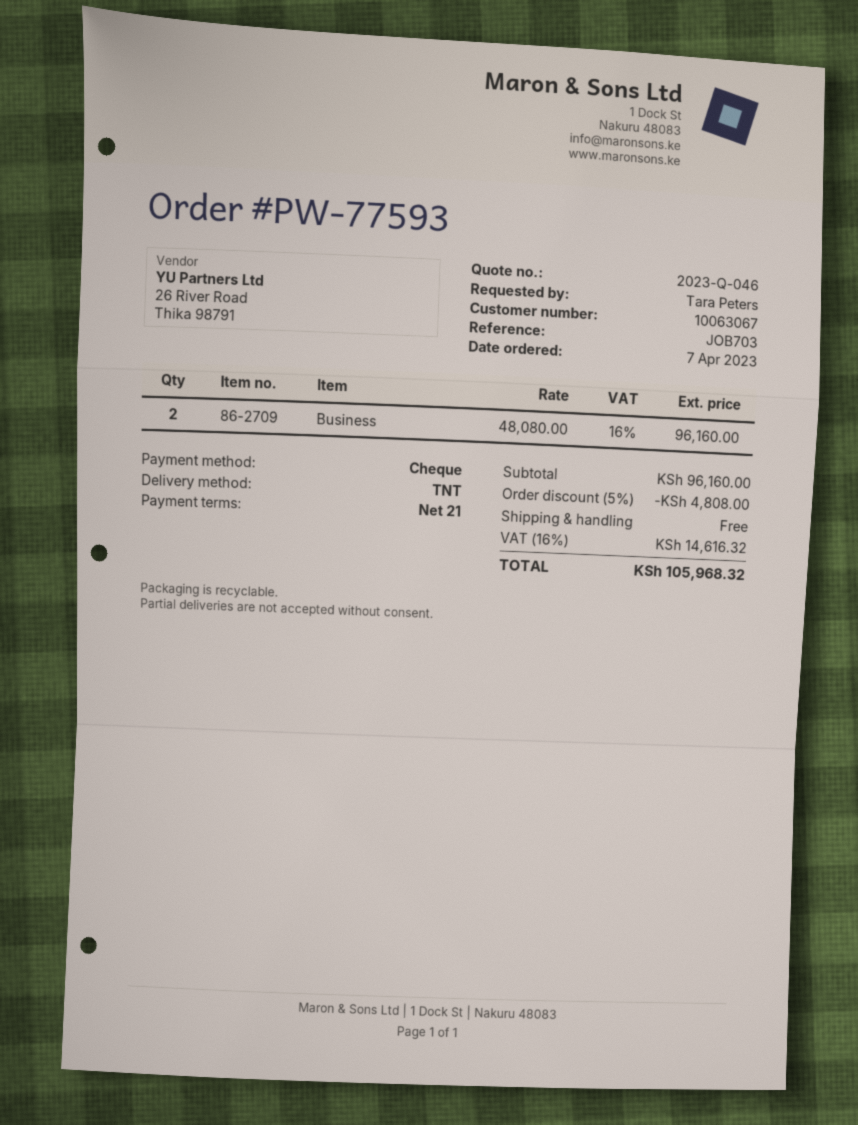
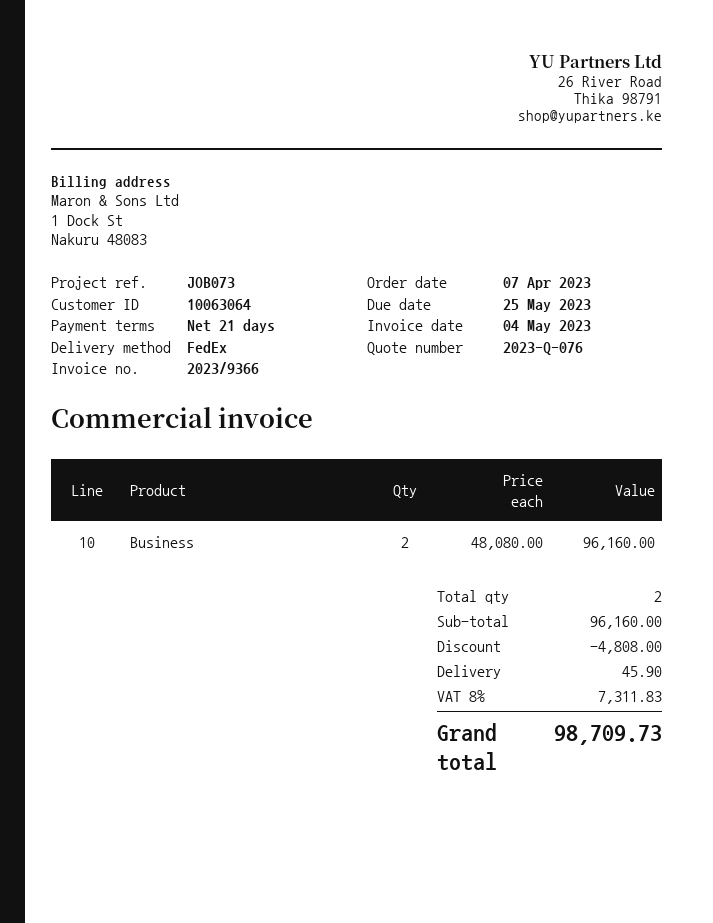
quote number: 2023-Q-046 -> 2023-Q-076
customer number: 10063067 -> 10063064
reference: JOB703 -> JOB073
shipping method: TNT -> FedEx
shipping: 0.00 -> 45.90
tax: 16% = 14616.32 -> 8% = 7311.83
total: 105968.32 -> 98709.73

